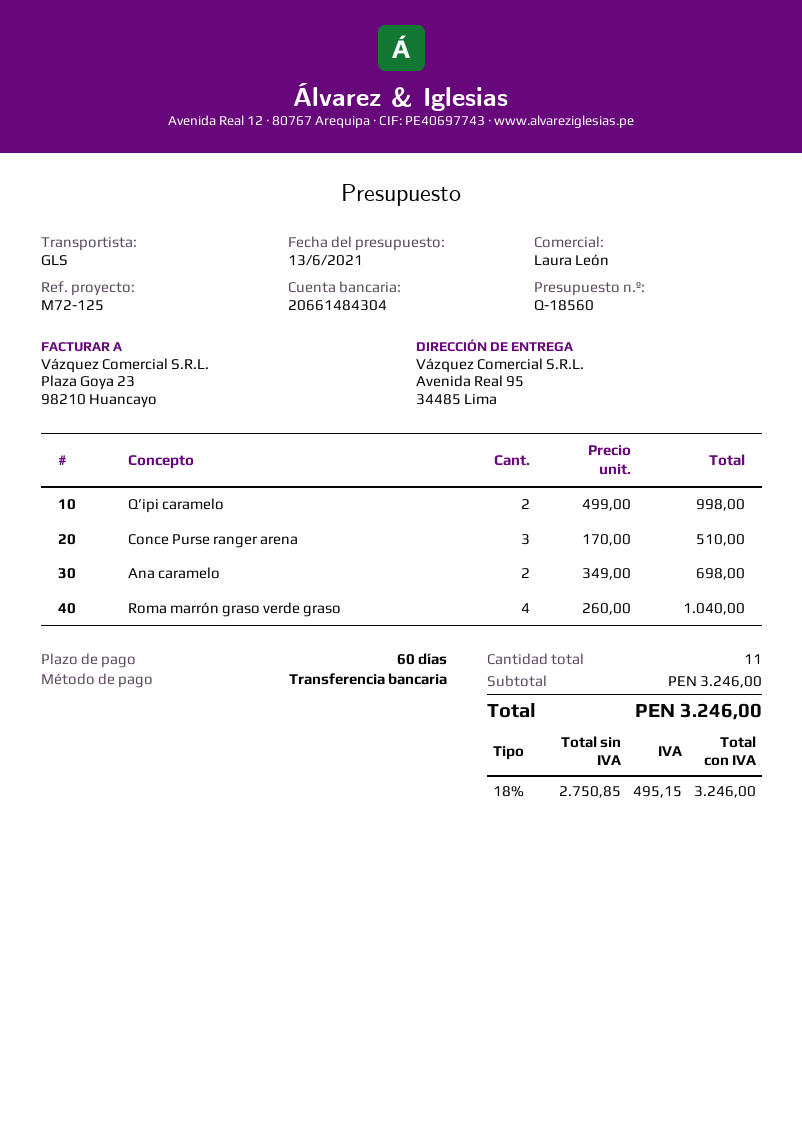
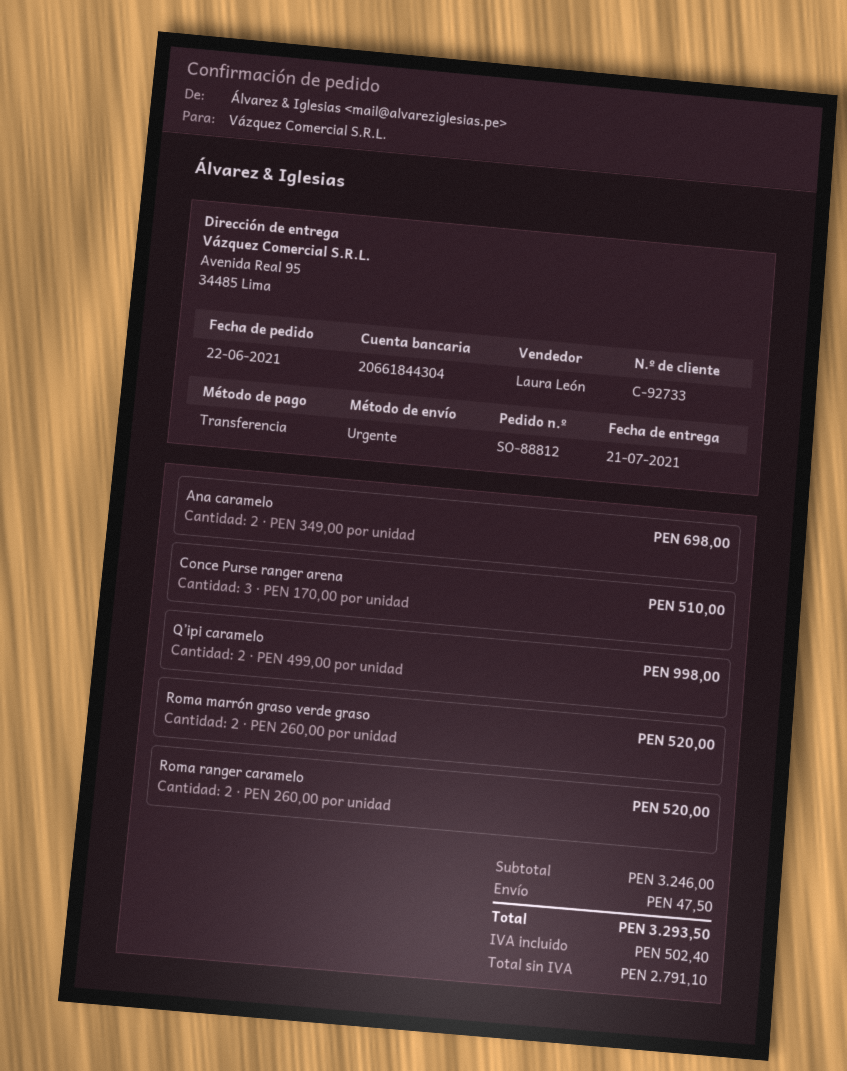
bank account: 20661484304 -> 20661844304
shipping method: GLS -> express
Roma marrón graso verde graso: 4 x 260.00 = 1040.00 -> 2 x 260.00 = 520.00
Roma ranger caramelo: none -> 2 x 260.00 = 520.00
shipping: none -> 47.50
net: 2750.85 -> 2791.10
tax: 495.15 -> 502.40
total: 3246.00 -> 3293.50

